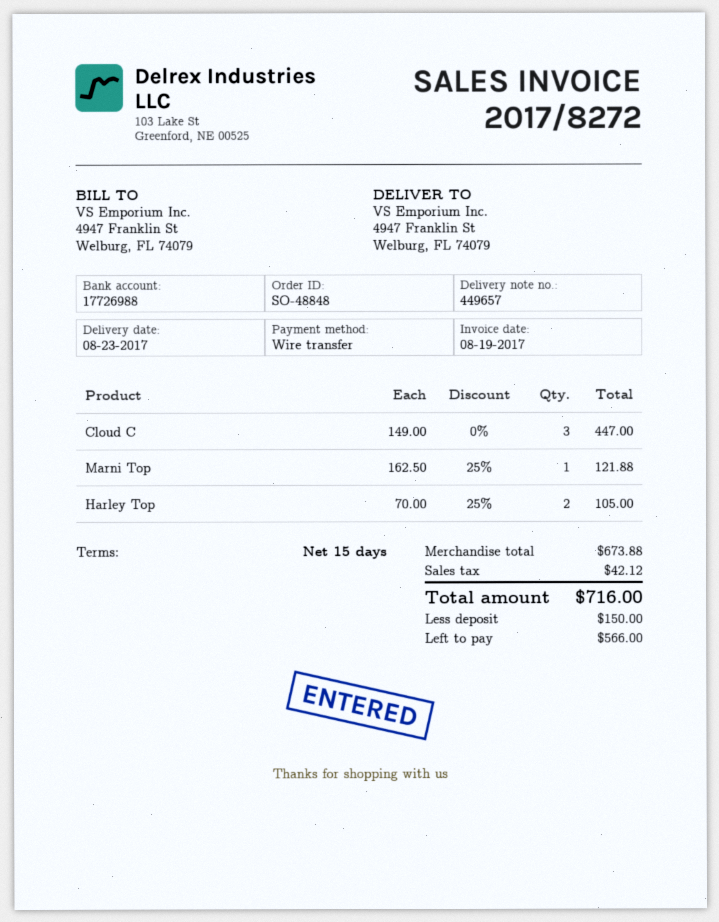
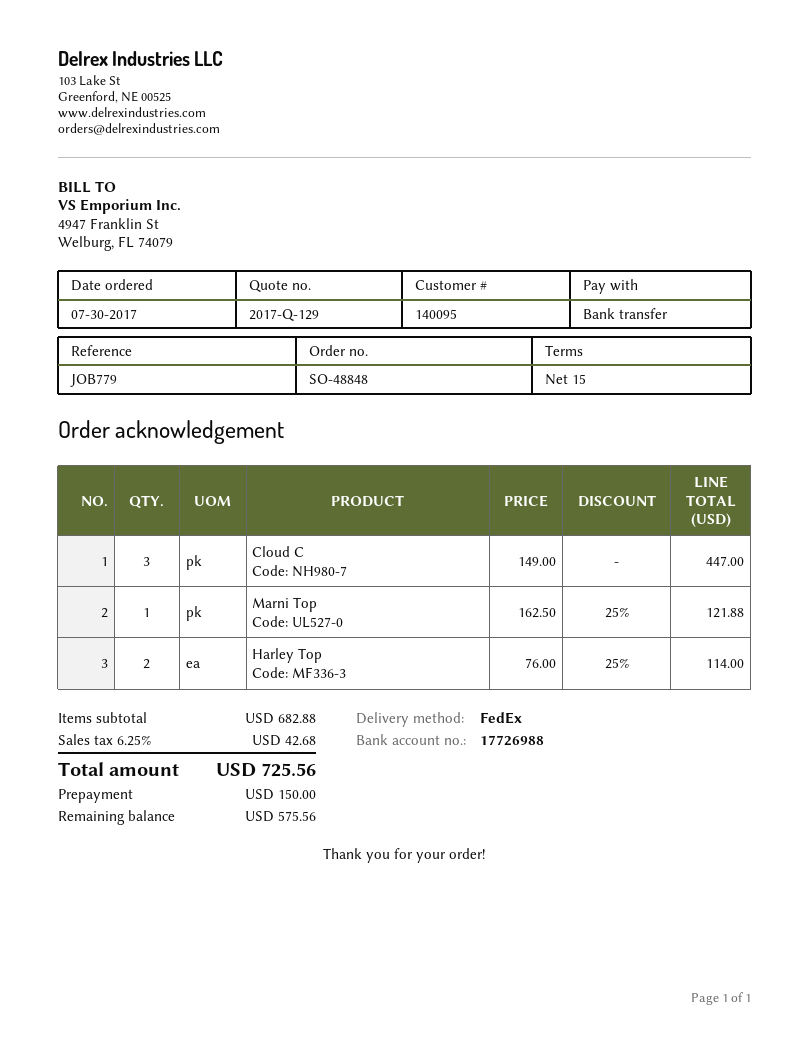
Harley Top: 2 x 70.00 - 25% = 105.00 -> 2 x 76.00 - 25% = 114.00
subtotal: 673.88 -> 682.88
tax: 42.12 -> 42.68
total: 716.00 -> 725.56
balance: 566.00 -> 575.56

